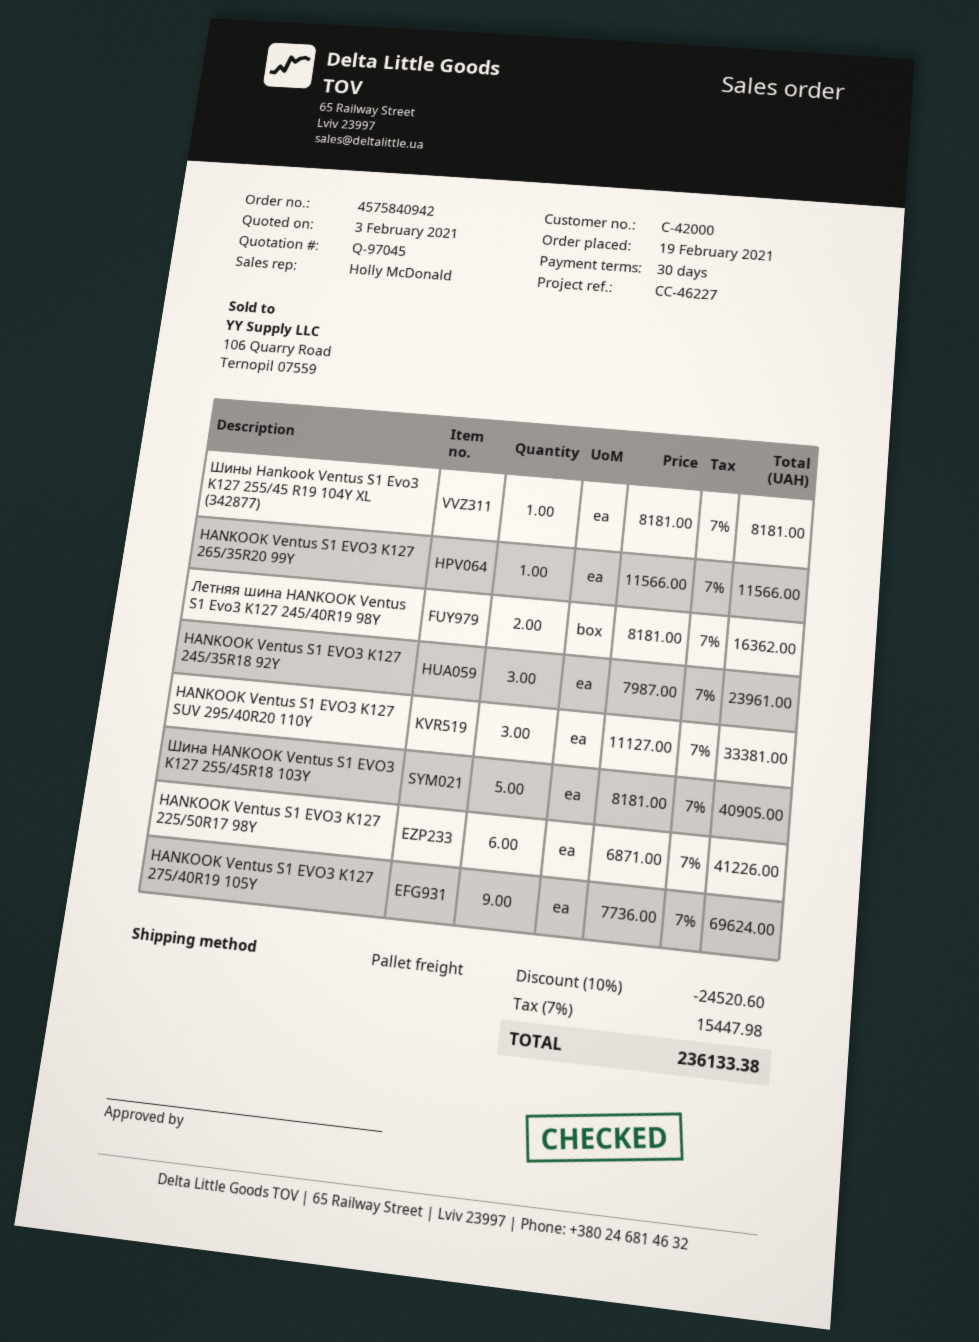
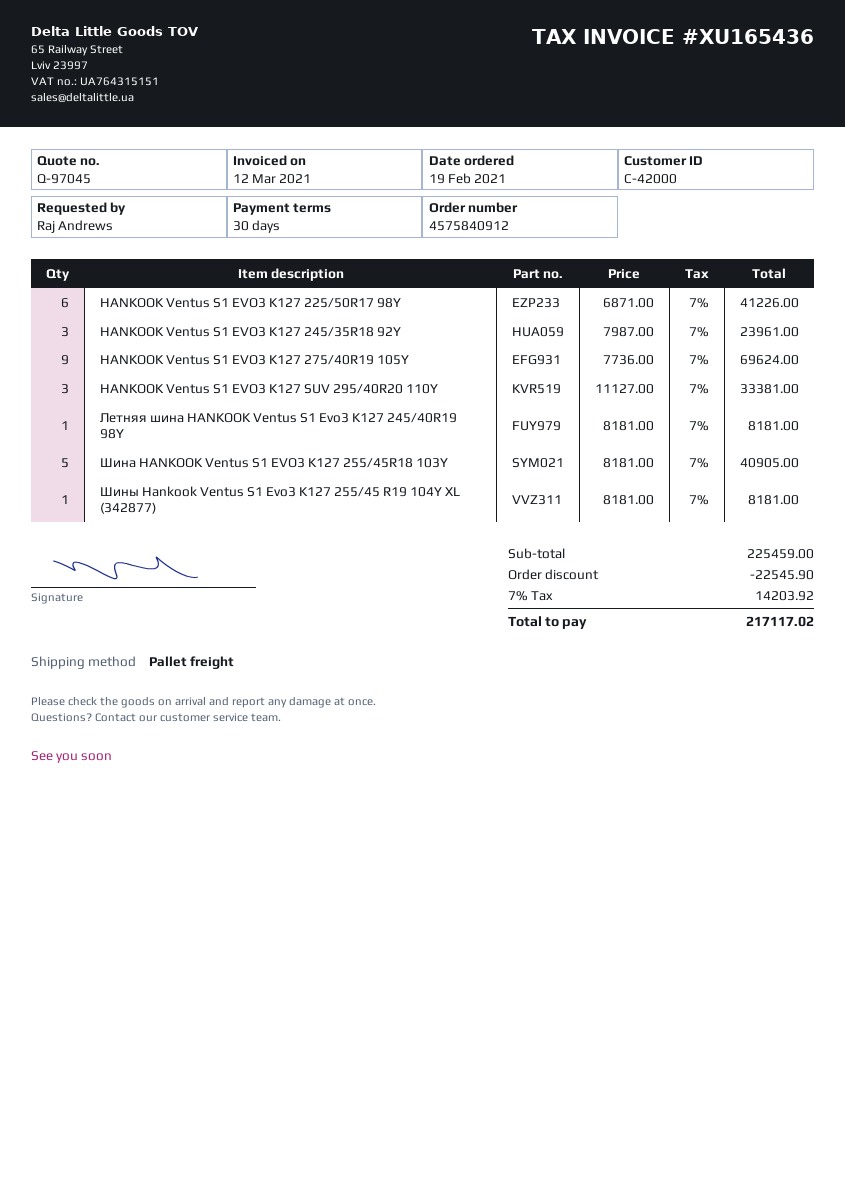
order number: 4575840942 -> 4575840912
HANKOOK Ventus S1 EVO3 K127 265/35R20 99Y: 1 x 11566.00 = 11566.00 -> none
Летняя шина HANKOOK Ventus S1 Evo3 K127 245/40R19 98Y: 2 x 8181.00 = 16362.00 -> 1 x 8181.00 = 8181.00
discount: 24520.60 -> 22545.90
tax: 7% = 15447.98 -> 7% = 14203.92
total: 236133.38 -> 217117.02

